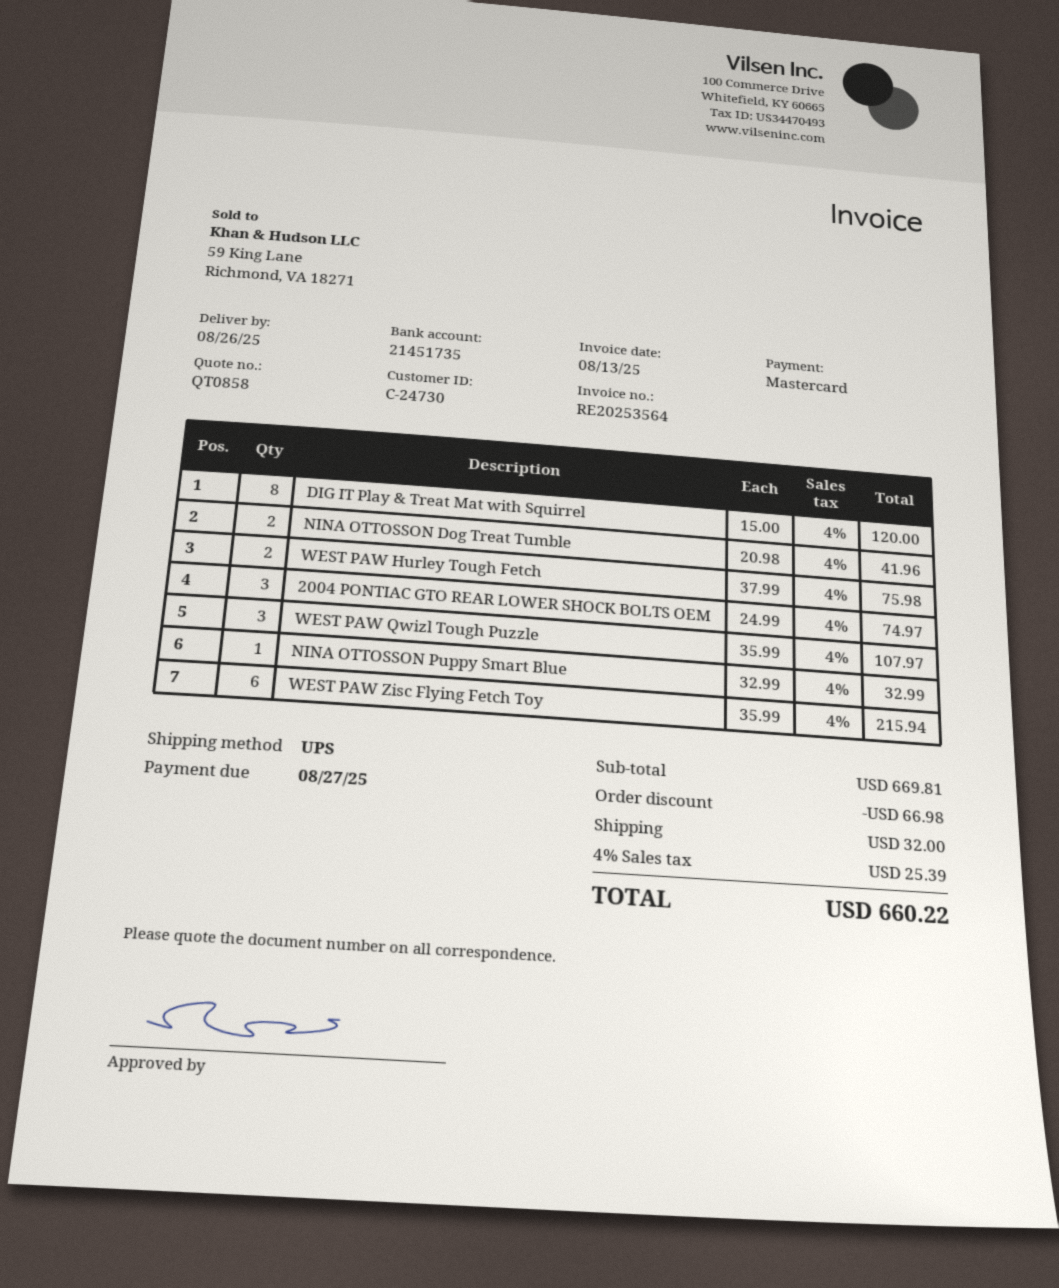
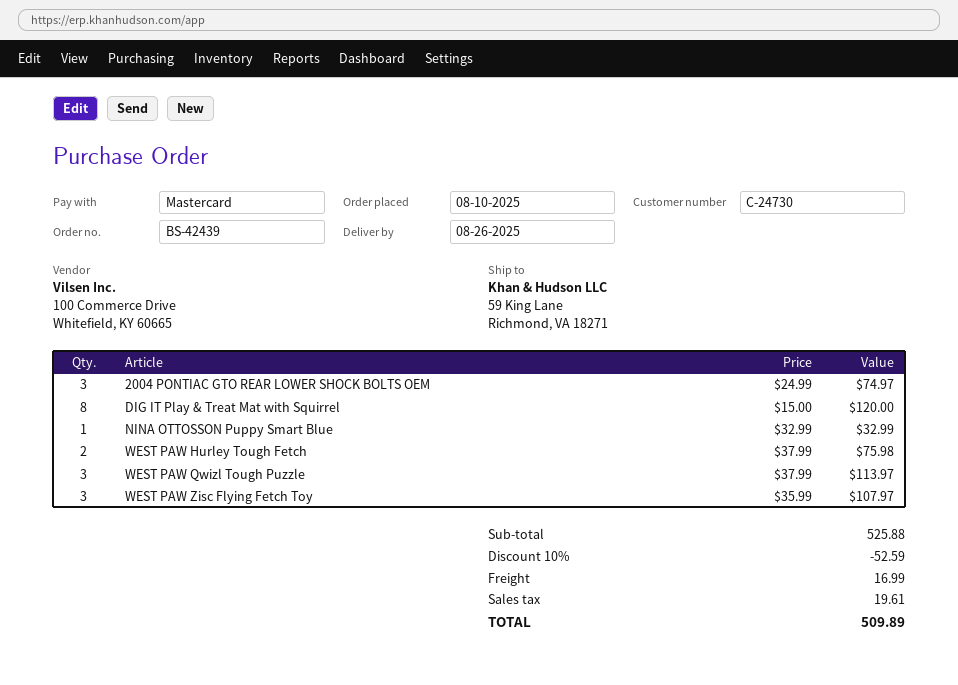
NINA OTTOSSON Dog Treat Tumble: 2 x 20.98 = 41.96 -> none
WEST PAW Qwizl Tough Puzzle: 3 x 35.99 = 107.97 -> 3 x 37.99 = 113.97
WEST PAW Zisc Flying Fetch Toy: 6 x 35.99 = 215.94 -> 3 x 35.99 = 107.97
subtotal: 669.81 -> 525.88
discount: 66.98 -> 52.59
shipping: 32.00 -> 16.99
tax: 25.39 -> 19.61
total: 660.22 -> 509.89

